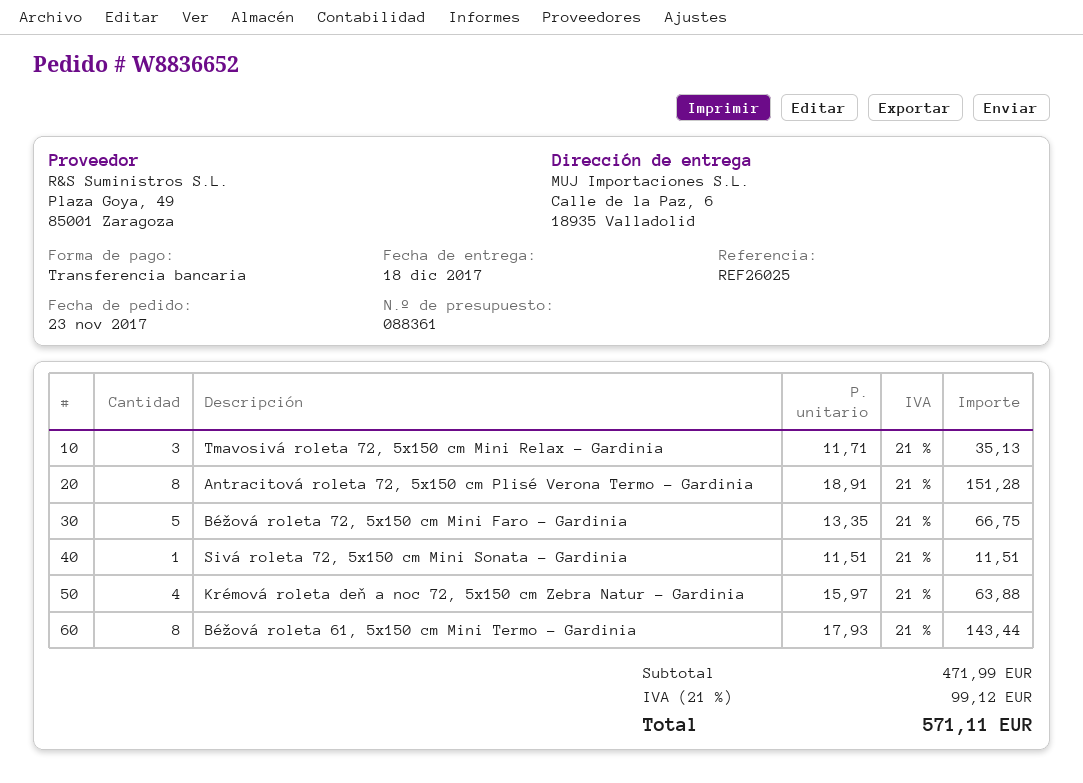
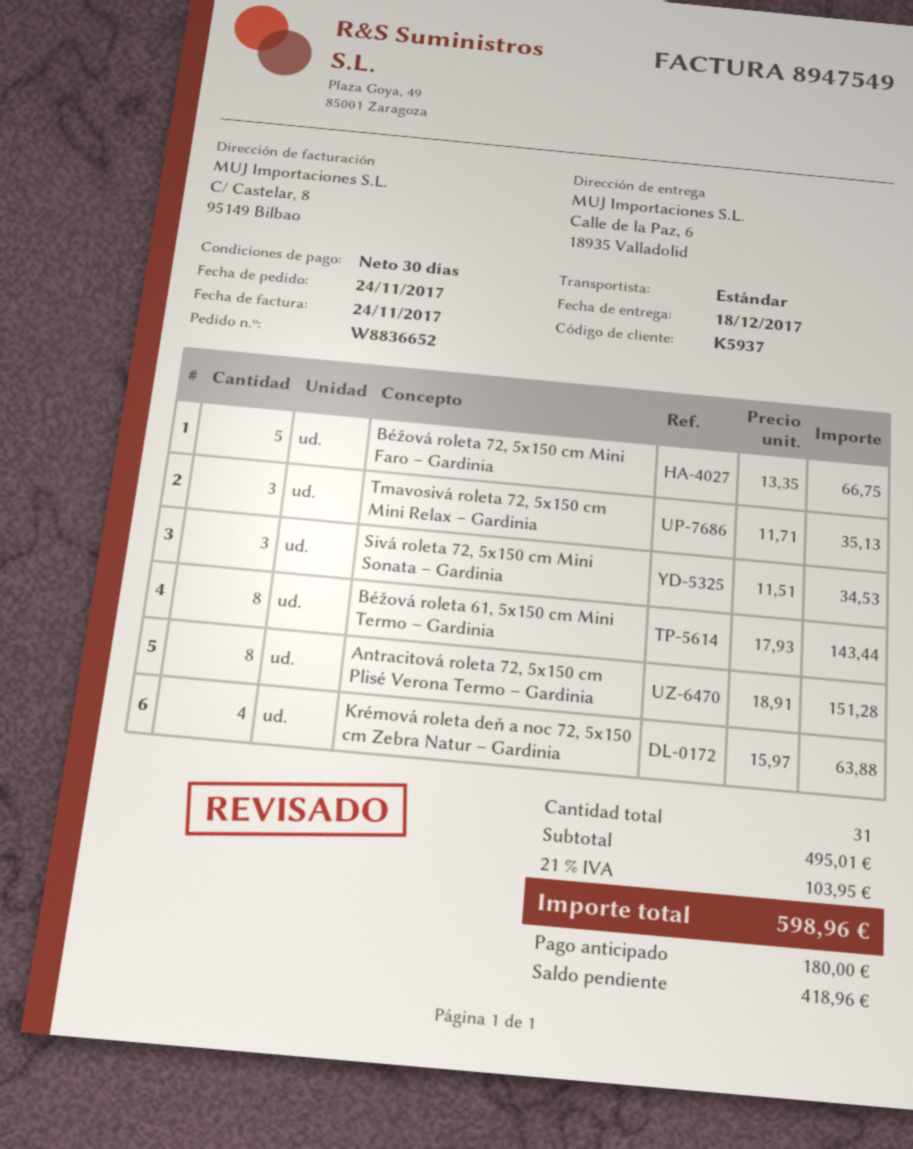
order date: 2017-11-23 -> 2017-11-24
Sivá roleta 72, 5x150 cm Mini Sonata – Gardinia: 1 x 11.51 = 11.51 -> 3 x 11.51 = 34.53
subtotal: 471.99 -> 495.01
tax: 21% = 99.12 -> 21% = 103.95
total: 571.11 -> 598.96

